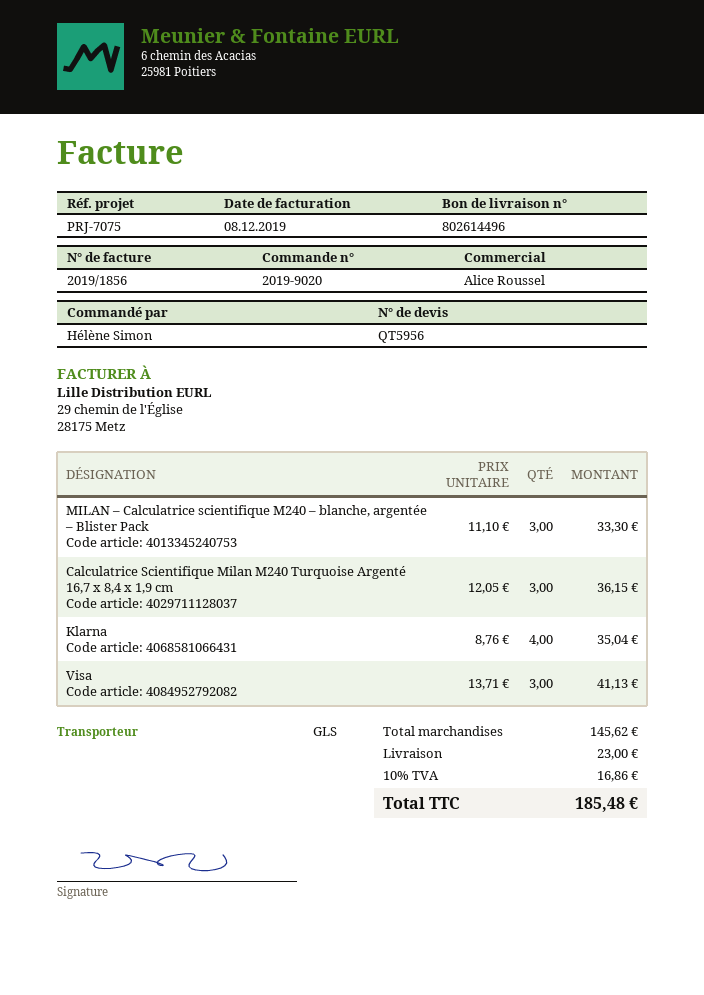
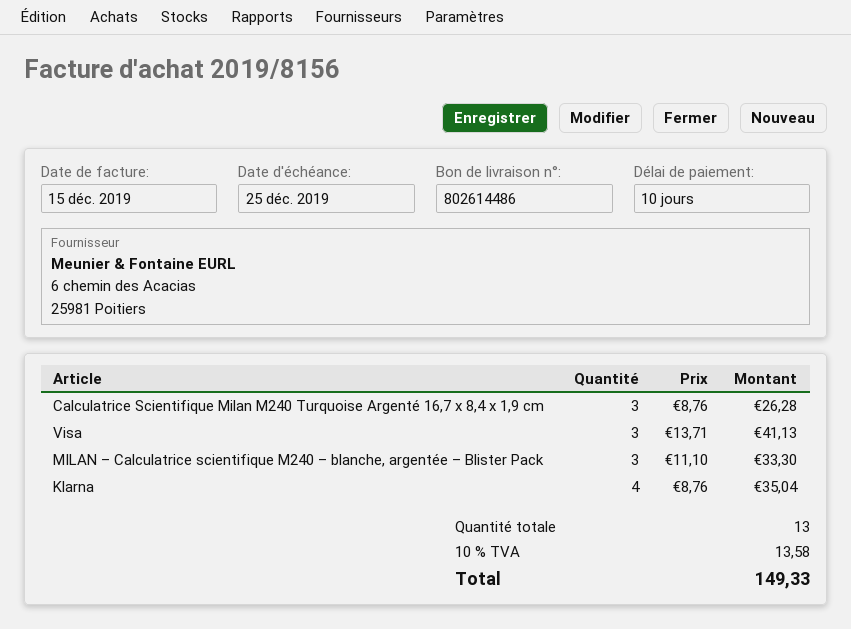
delivery note number: 802614496 -> 802614486
invoice number: 2019/1856 -> 2019/8156
invoice date: 2019-12-08 -> 2019-12-15
Calculatrice Scientifique Milan M240 Turquoise Argenté 16,7 x 8,4 x 1,9 cm: 3 x 12.05 = 36.15 -> 3 x 8.76 = 26.28
shipping: 23.00 -> none
tax: 10% = 16.86 -> 10% = 13.58
total: 185.48 -> 149.33

